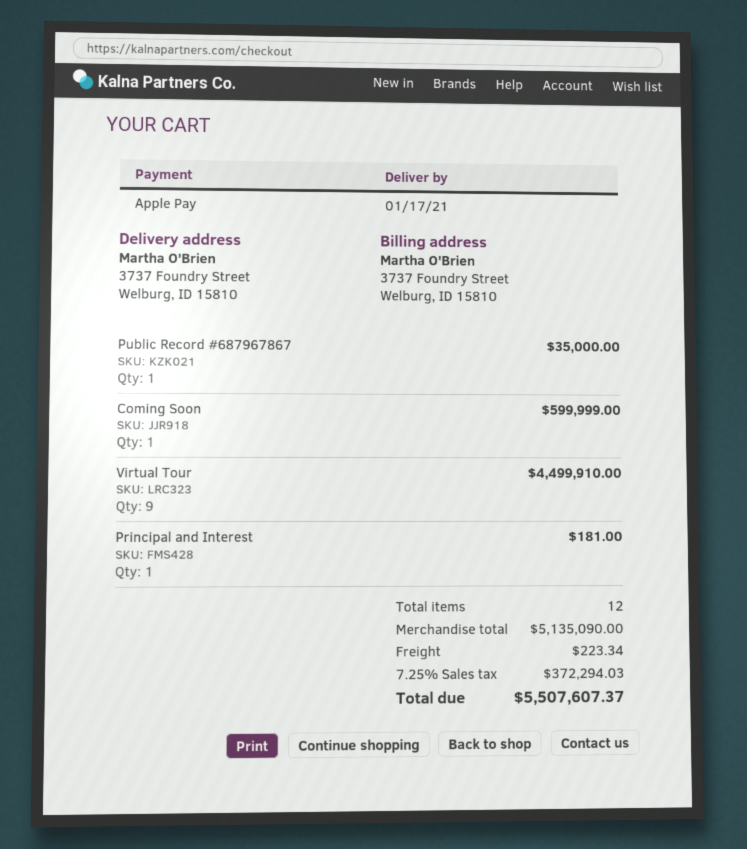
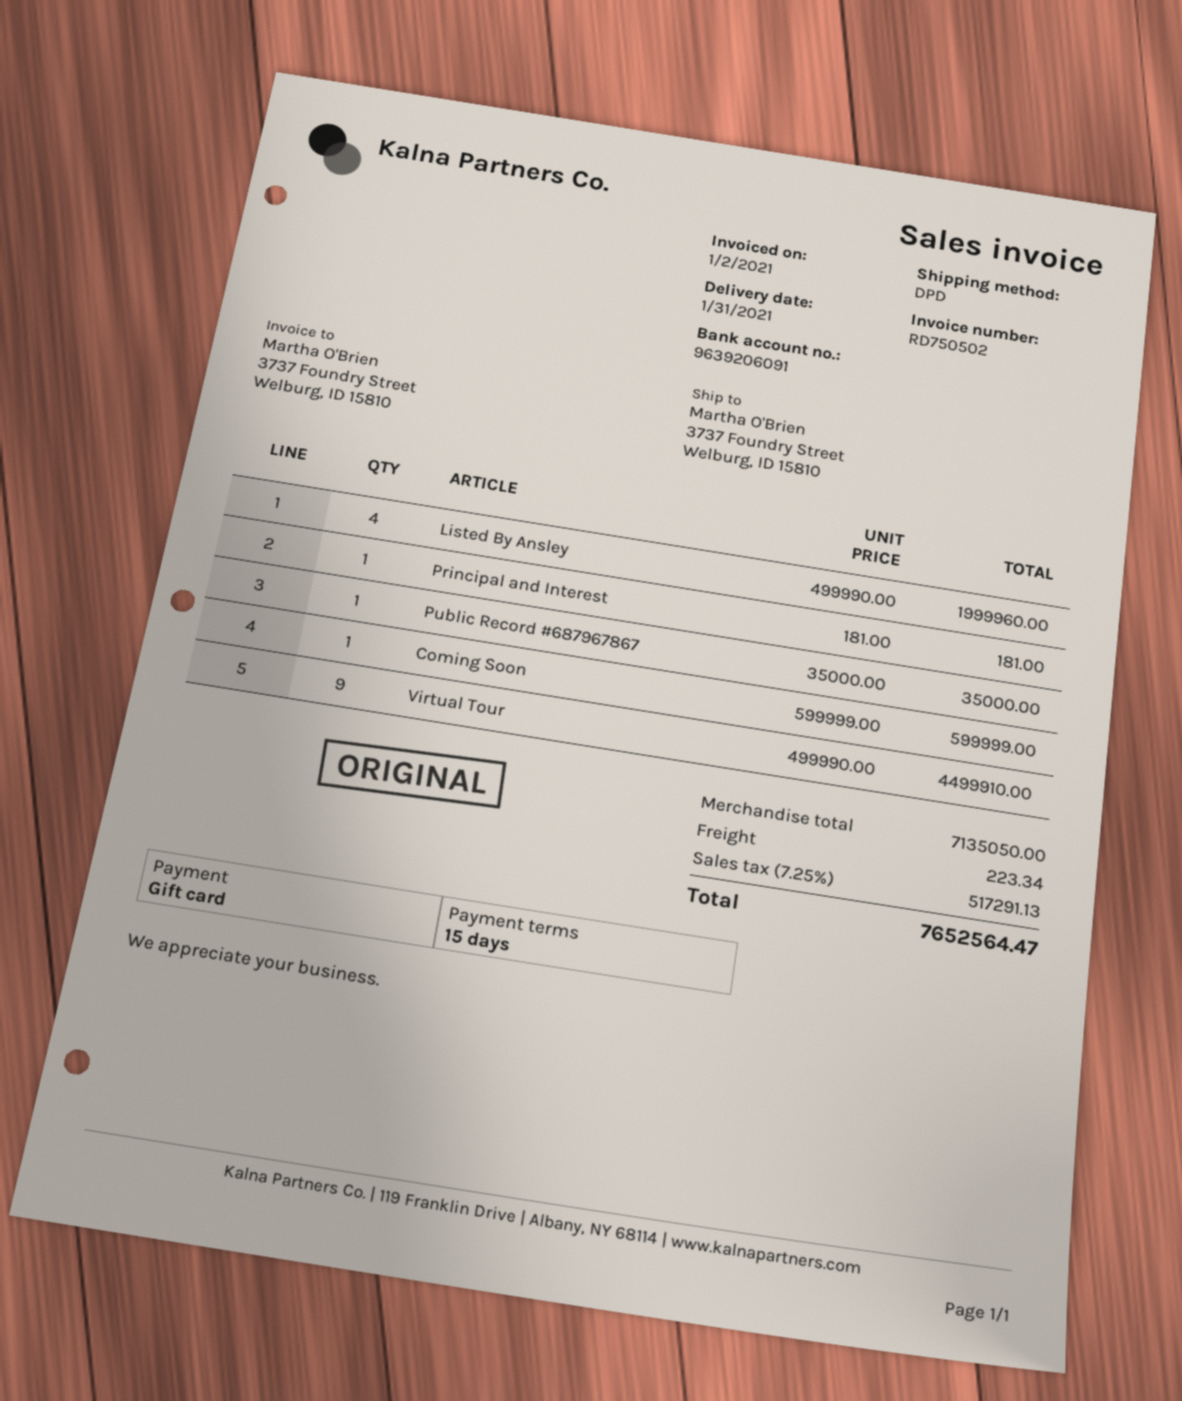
delivery date: 2021-01-17 -> 2021-01-31
payment method: Apple Pay -> gift card
Listed By Ansley: none -> 4 for 1999960.00
subtotal: 5135090.00 -> 7135050.00
tax: 7.25% = 372294.03 -> 7.25% = 517291.13
total: 5507607.37 -> 7652564.47

